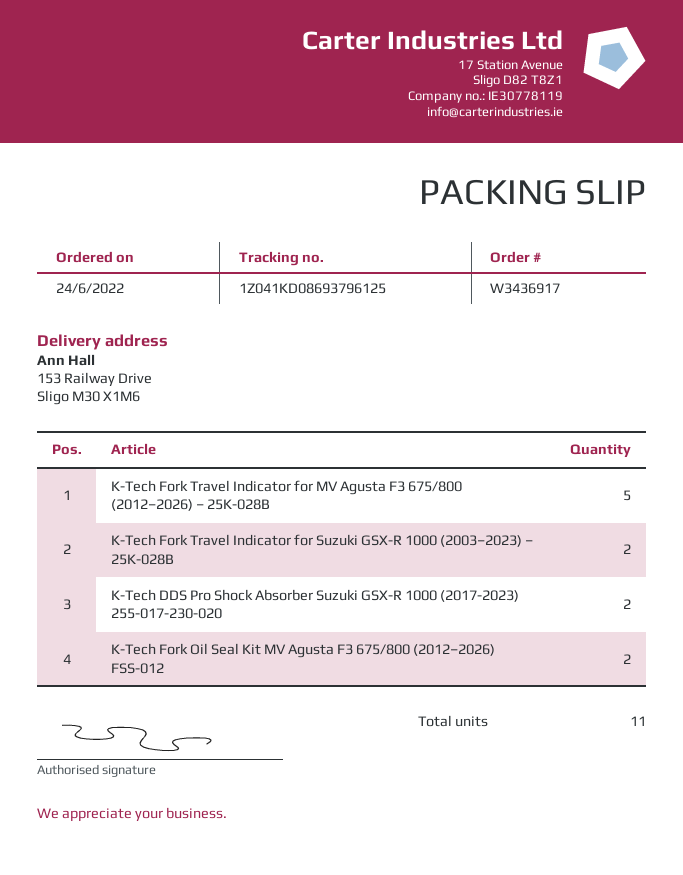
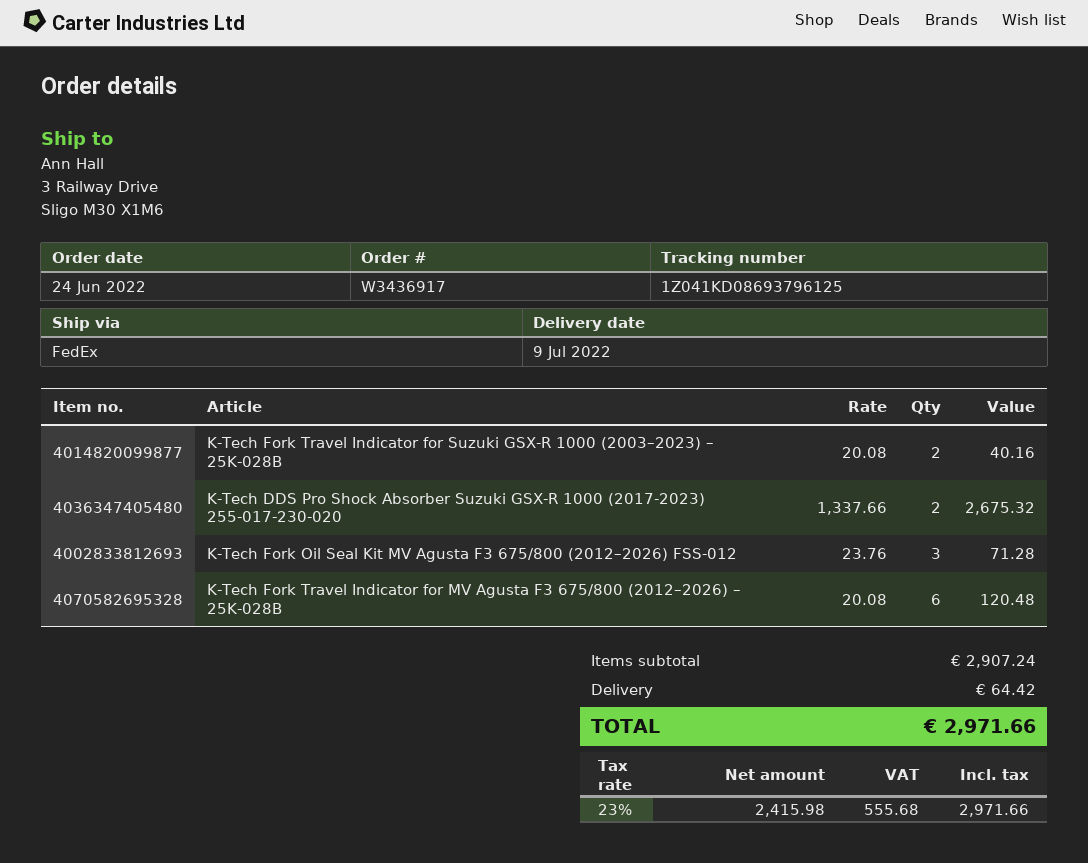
ship to: 153 Railway Drive, Sligo M30 X1M6 -> 3 Railway Drive, Sligo M30 X1M6
K-Tech Fork Travel Indicator for MV Agusta F3 675/800 (2012–2026) – 25K-028B: 5 -> 6
K-Tech Fork Oil Seal Kit MV Agusta F3 675/800 (2012–2026) FSS-012: 2 -> 3

